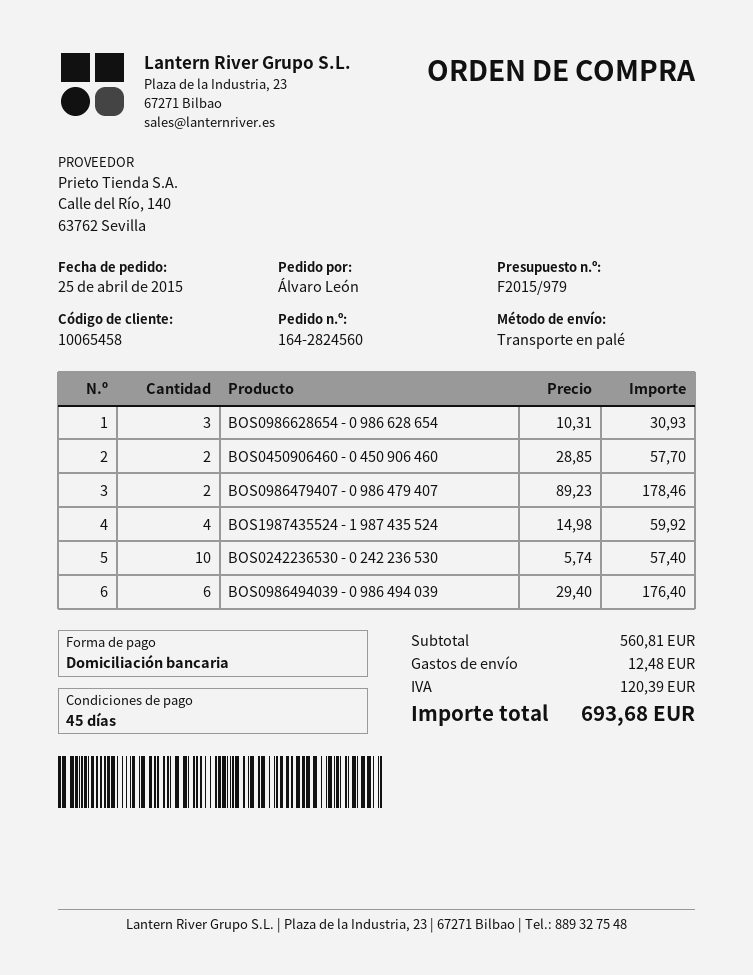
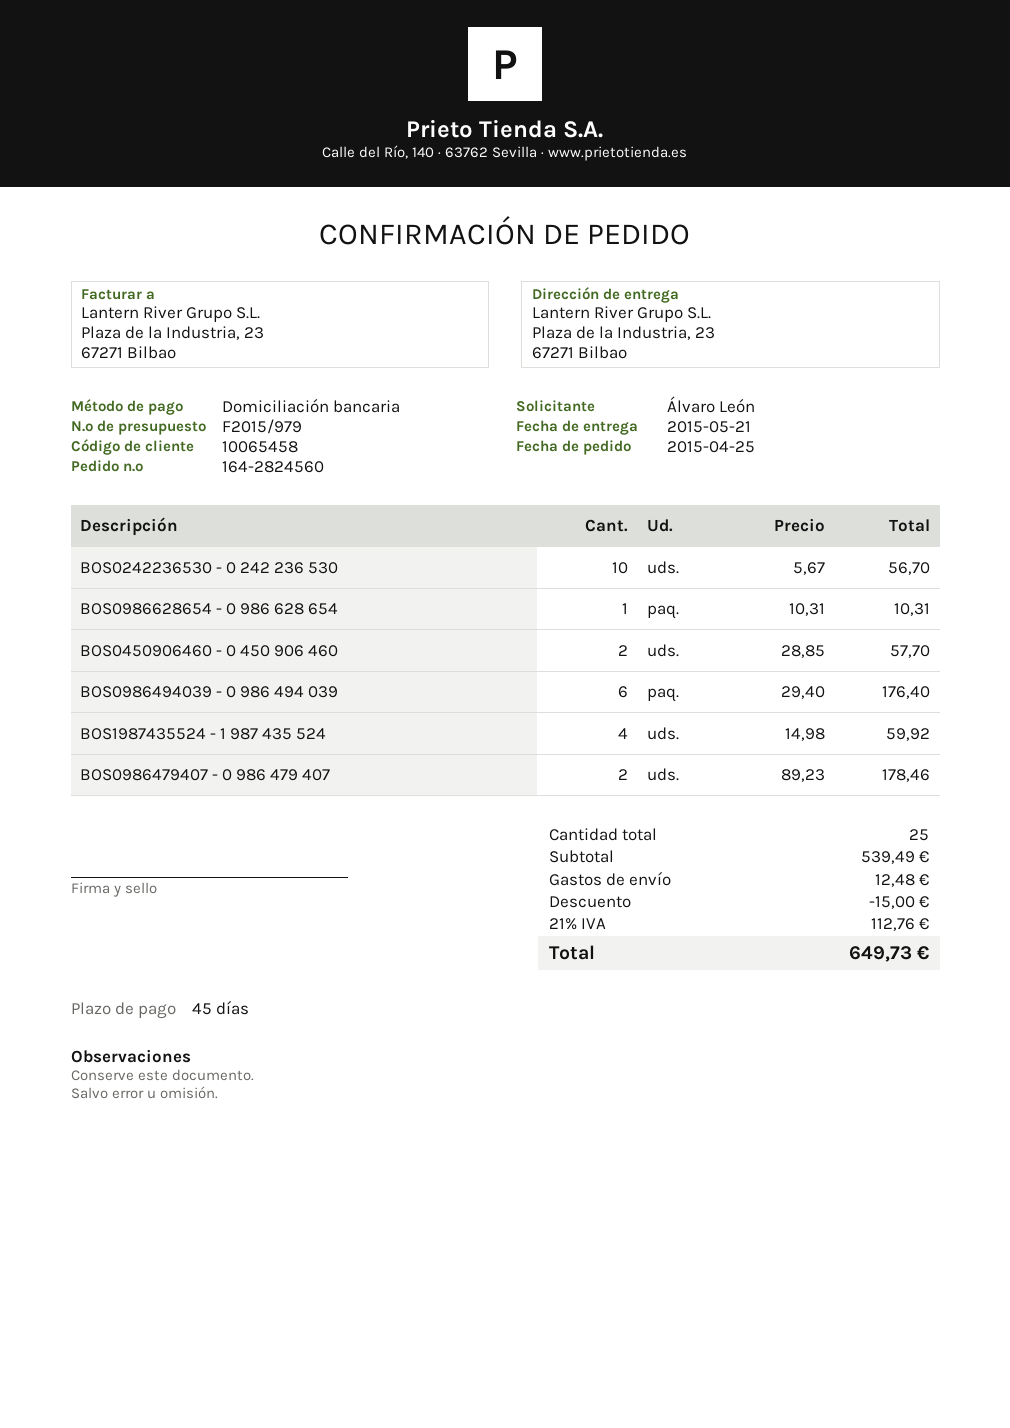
BOS0986628654 - 0 986 628 654: 3 x 10.31 = 30.93 -> 1 x 10.31 = 10.31
BOS0242236530 - 0 242 236 530: 10 x 5.74 = 57.40 -> 10 x 5.67 = 56.70
subtotal: 560.81 -> 539.49
discount: none -> 15.00
tax: 120.39 -> 112.76
total: 693.68 -> 649.73

